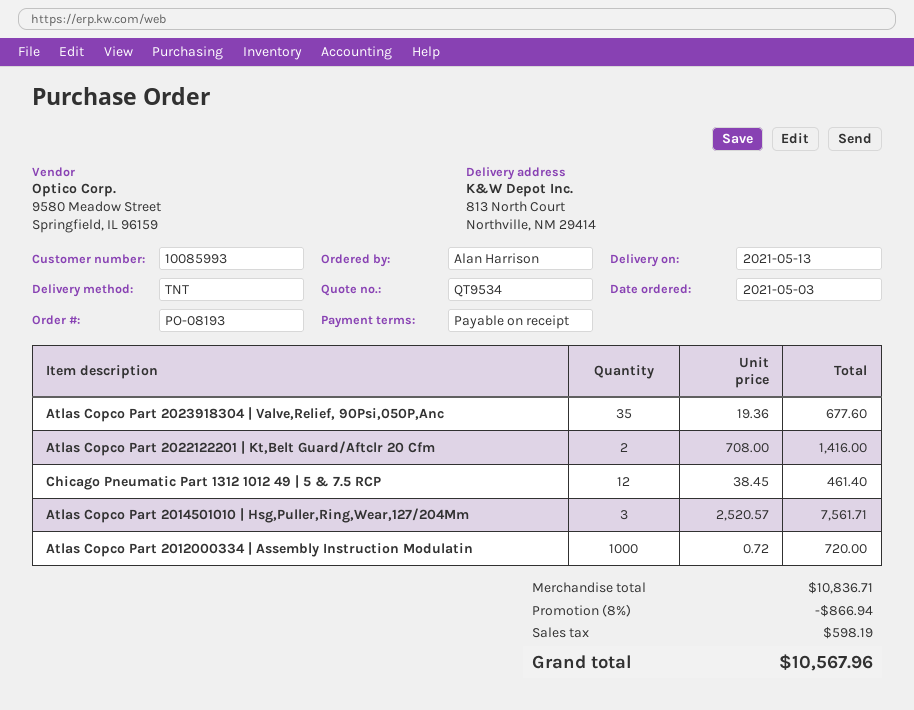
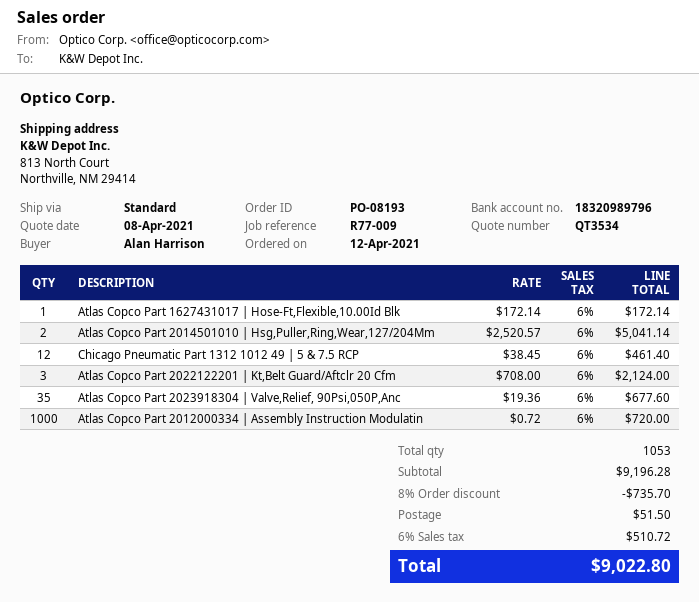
quote number: QT9534 -> QT3534
order date: 2021-05-03 -> 2021-04-12
shipping method: TNT -> standard
Atlas Copco Part 2022122201 | Kt,Belt Guard/Aftclr 20 Cfm: 2 x 708.00 = 1416.00 -> 3 x 708.00 = 2124.00
Atlas Copco Part 2014501010 | Hsg,Puller,Ring,Wear,127/204Mm: 3 x 2520.57 = 7561.71 -> 2 x 2520.57 = 5041.14
Atlas Copco Part 1627431017 | Hose-Ft,Flexible,10.00Id Blk: none -> 1 x 172.14 = 172.14
subtotal: 10836.71 -> 9196.28
discount: 8% = 866.94 -> 8% = 735.70
shipping: none -> 51.50
tax: 598.19 -> 510.72
total: 10567.96 -> 9022.80

